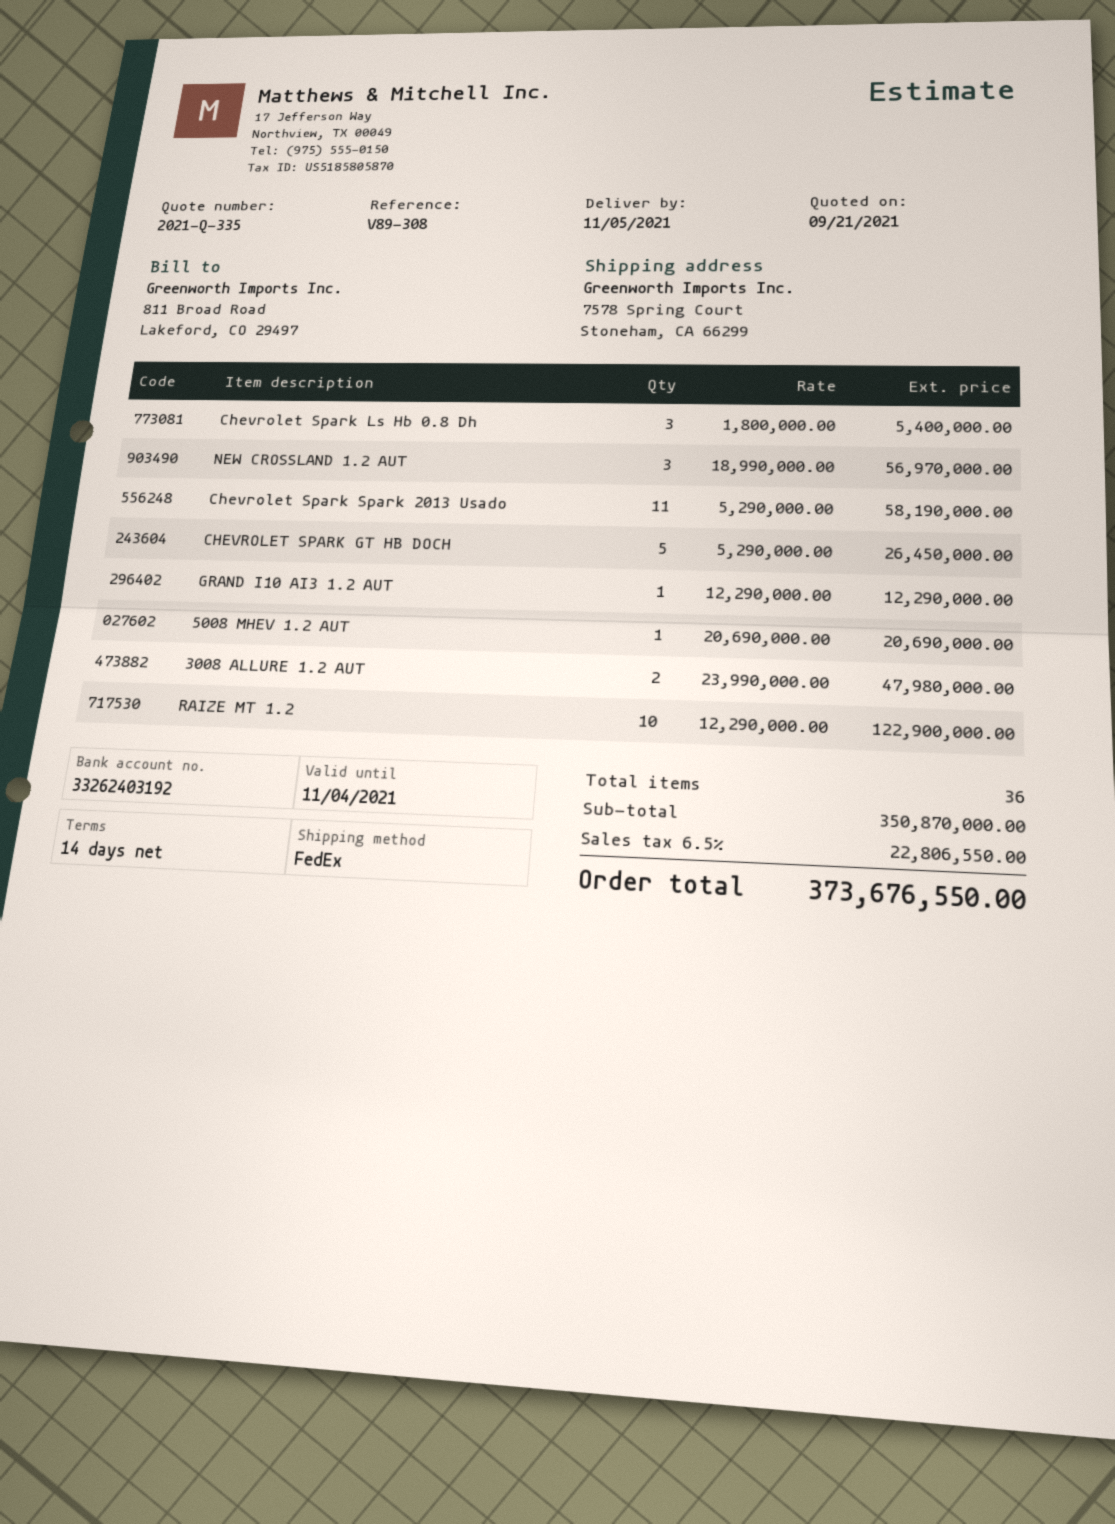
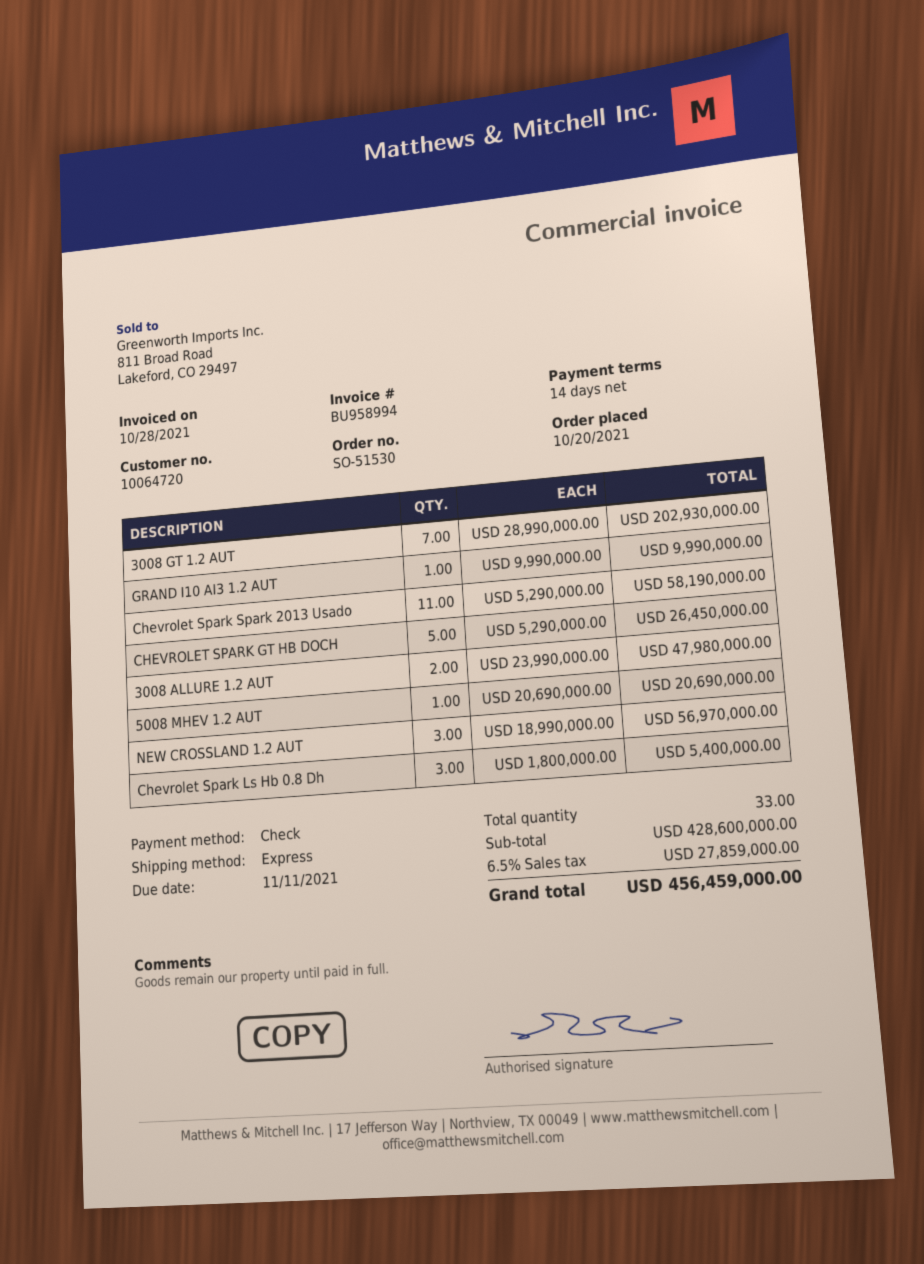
shipping method: FedEx -> express
GRAND I10 AI3 1.2 AUT: 1 x 12290000.00 = 12290000.00 -> 1 x 9990000.00 = 9990000.00
RAIZE MT 1.2: 10 x 12290000.00 = 122900000.00 -> none
3008 GT 1.2 AUT: none -> 7 x 28990000.00 = 202930000.00
total quantity: 36 -> 33
subtotal: 350870000.00 -> 428600000.00
tax: 6.5% = 22806550.00 -> 6.5% = 27859000.00
total: 373676550.00 -> 456459000.00

